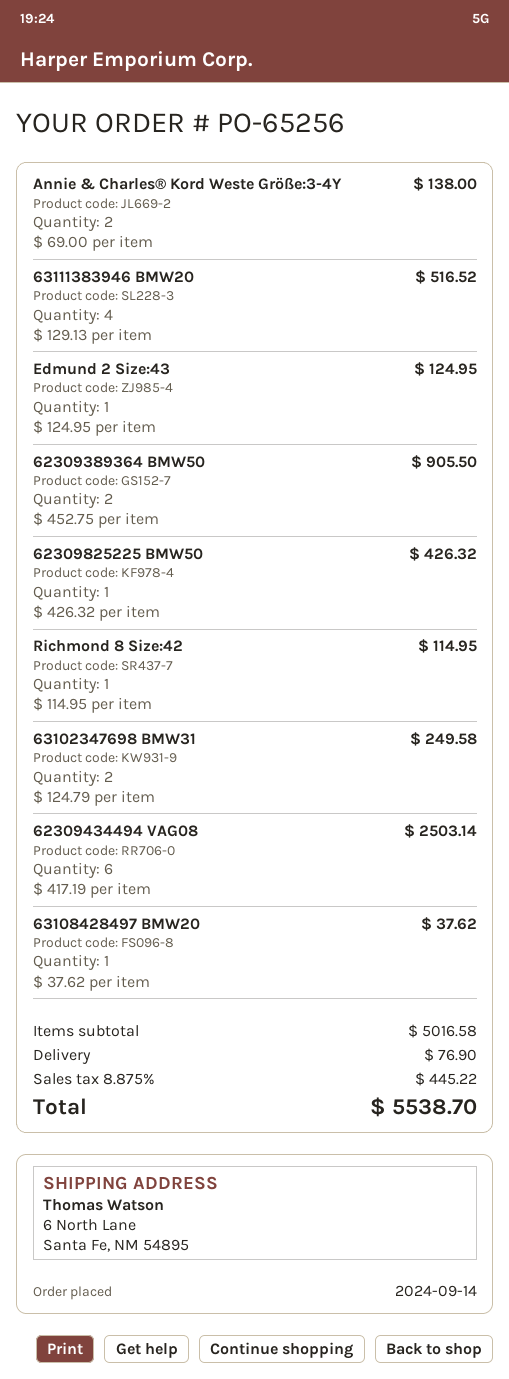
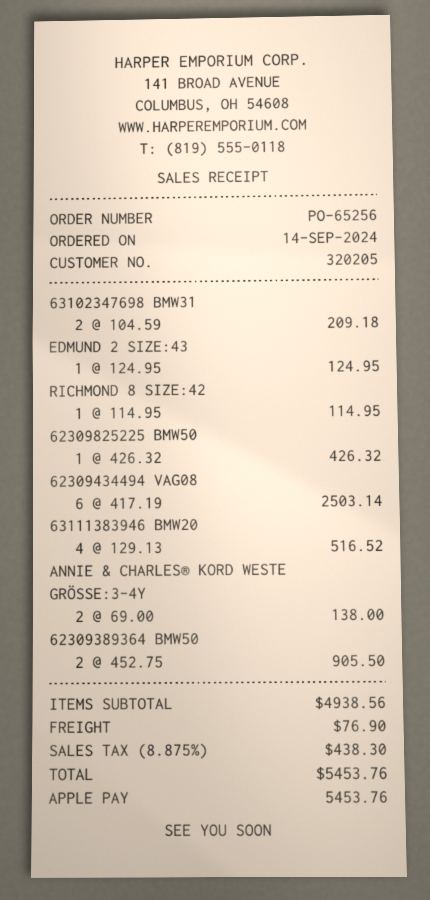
63102347698 BMW31: 2 x 124.79 = 249.58 -> 2 x 104.59 = 209.18
63108428497 BMW20: 1 x 37.62 = 37.62 -> none
subtotal: 5016.58 -> 4938.56
tax: 8.875% = 445.22 -> 8.875% = 438.30
total: 5538.70 -> 5453.76

